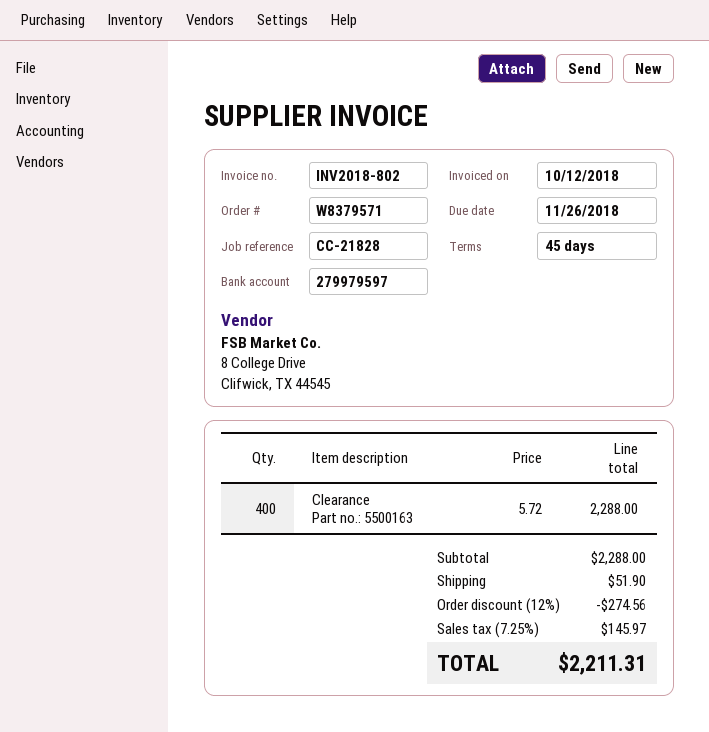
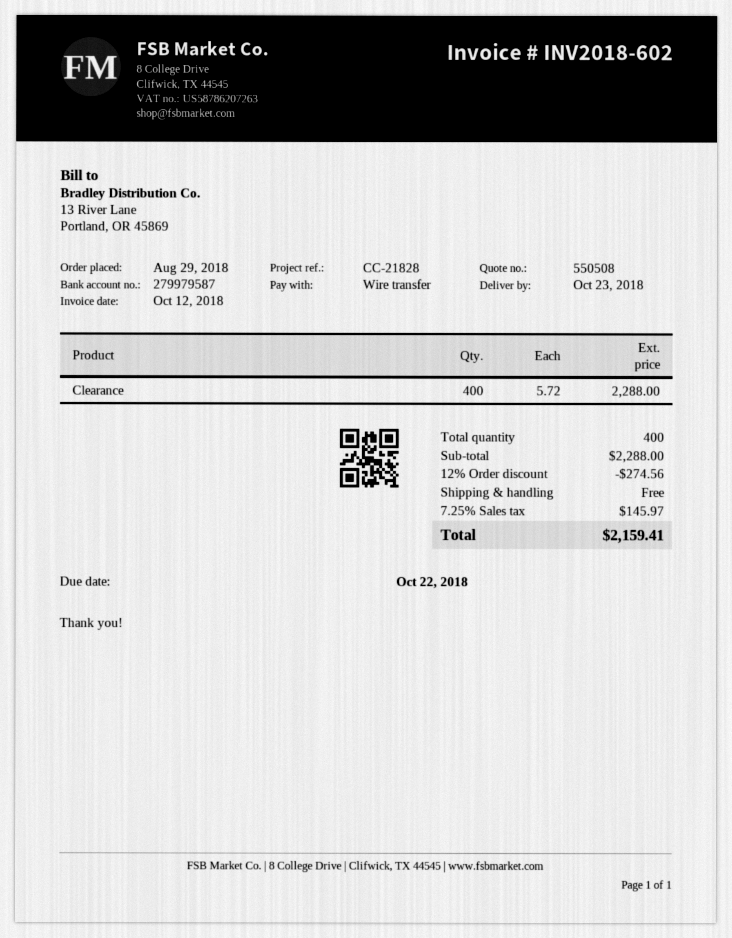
invoice number: INV2018-802 -> INV2018-602
due date: 2018-11-26 -> 2018-10-22
bank account: 279979597 -> 279979587
shipping: 51.90 -> 0.00
total: 2211.31 -> 2159.41

